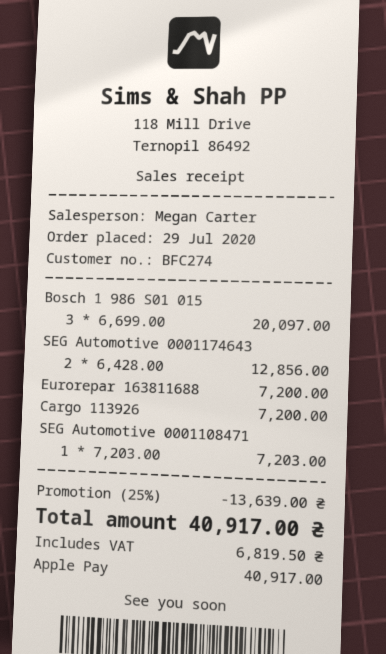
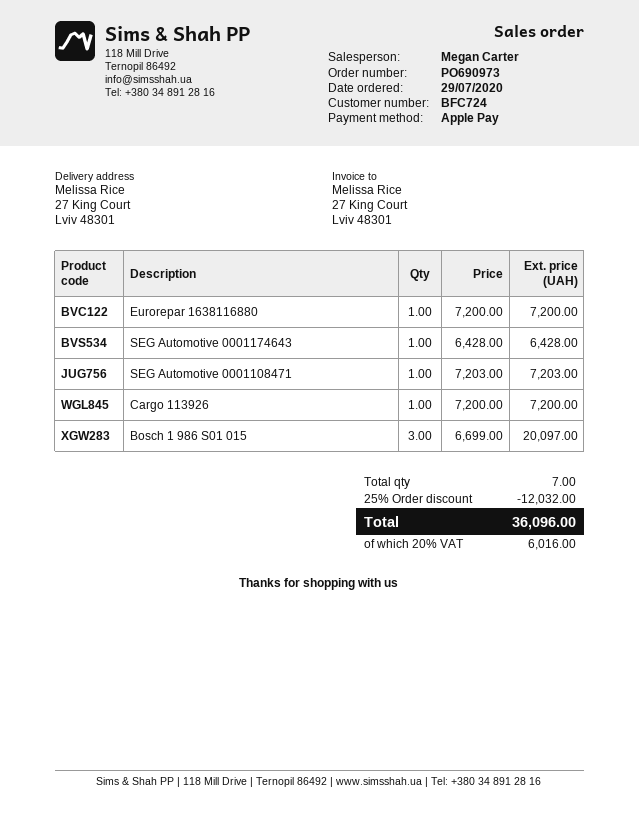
customer number: BFC274 -> BFC724
SEG Automotive 0001174643: 2 x 6428.00 = 12856.00 -> 1 x 6428.00 = 6428.00
discount: 25% = 13639.00 -> 25% = 12032.00
tax: 6819.50 -> 6016.00
total: 40917.00 -> 36096.00

